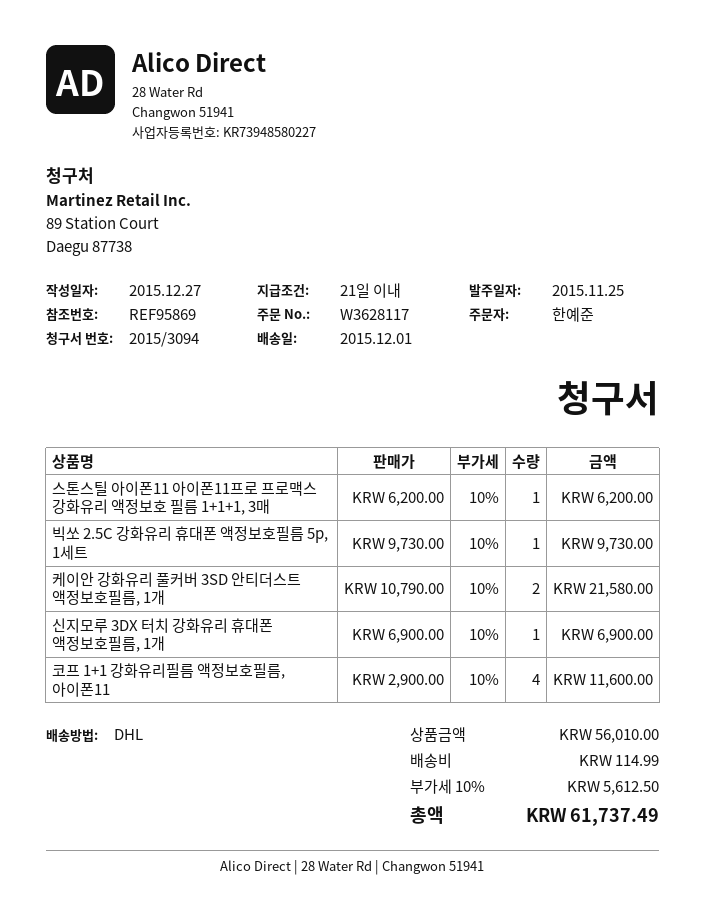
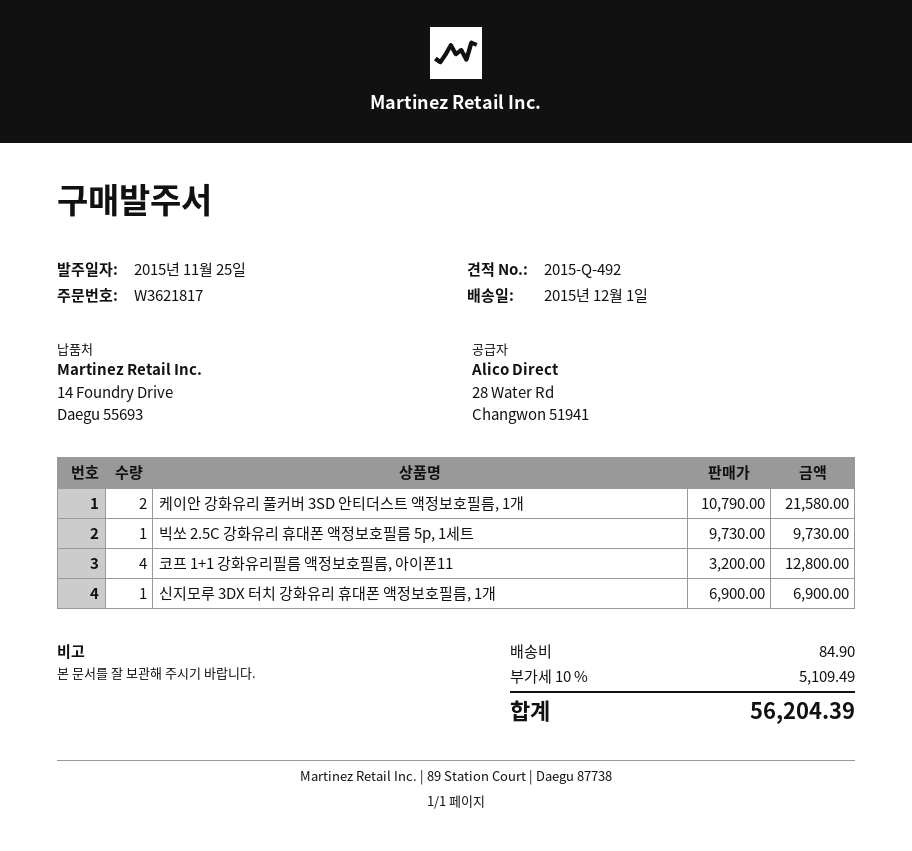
order number: W3628117 -> W3621817
스톤스틸 아이폰11 아이폰11프로 프로맥스 강화유리 액정보호 필름 1+1+1, 3매: 1 x 6200.00 = 6200.00 -> none
코프 1+1 강화유리필름 액정보호필름, 아이폰11: 4 x 2900.00 = 11600.00 -> 4 x 3200.00 = 12800.00
shipping: 114.99 -> 84.90
tax: 10% = 5612.50 -> 10% = 5109.49
total: 61737.49 -> 56204.39

